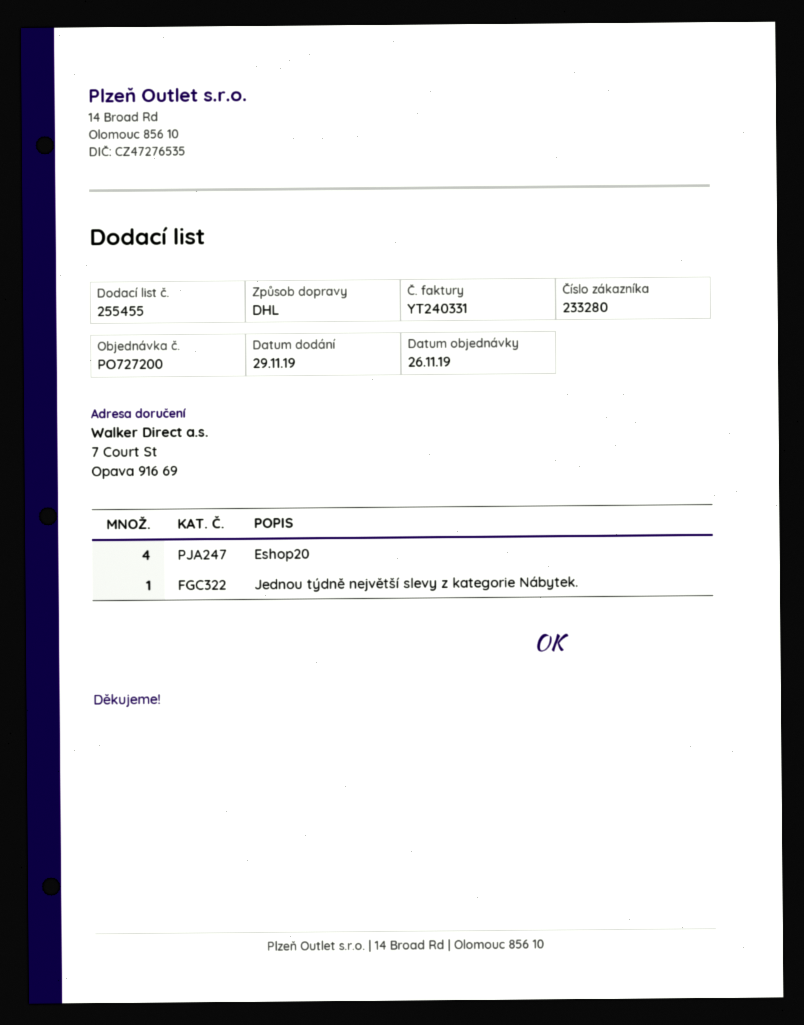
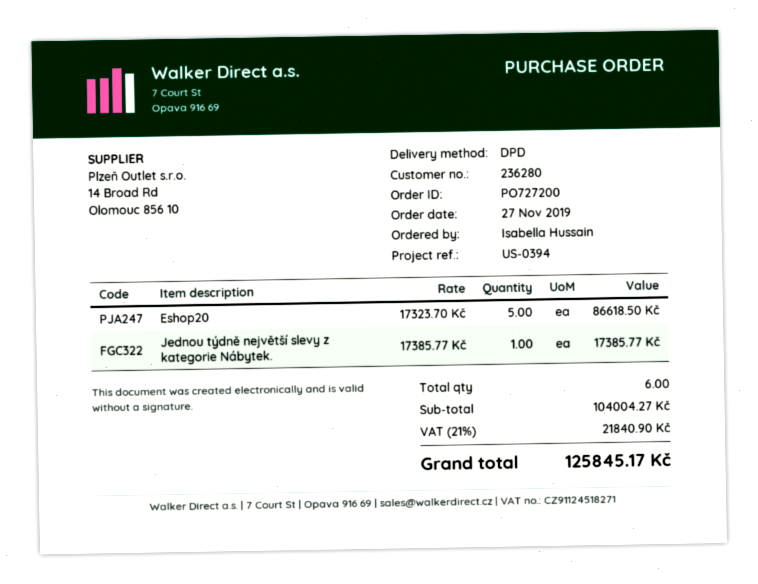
order date: 2019-11-26 -> 2019-11-27
customer number: 233280 -> 236280
shipping method: DHL -> DPD
Eshop20: 4 -> 5

